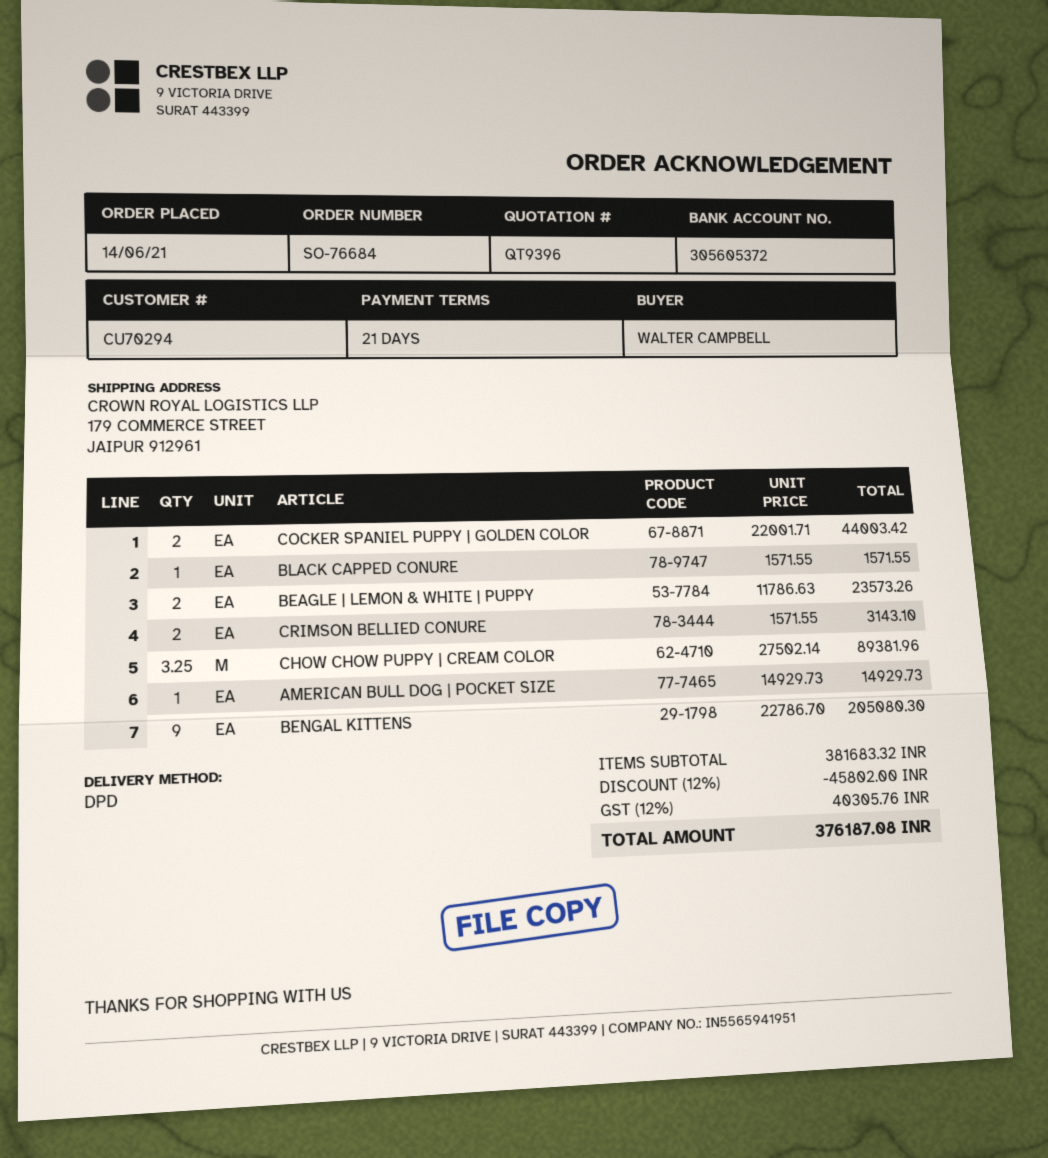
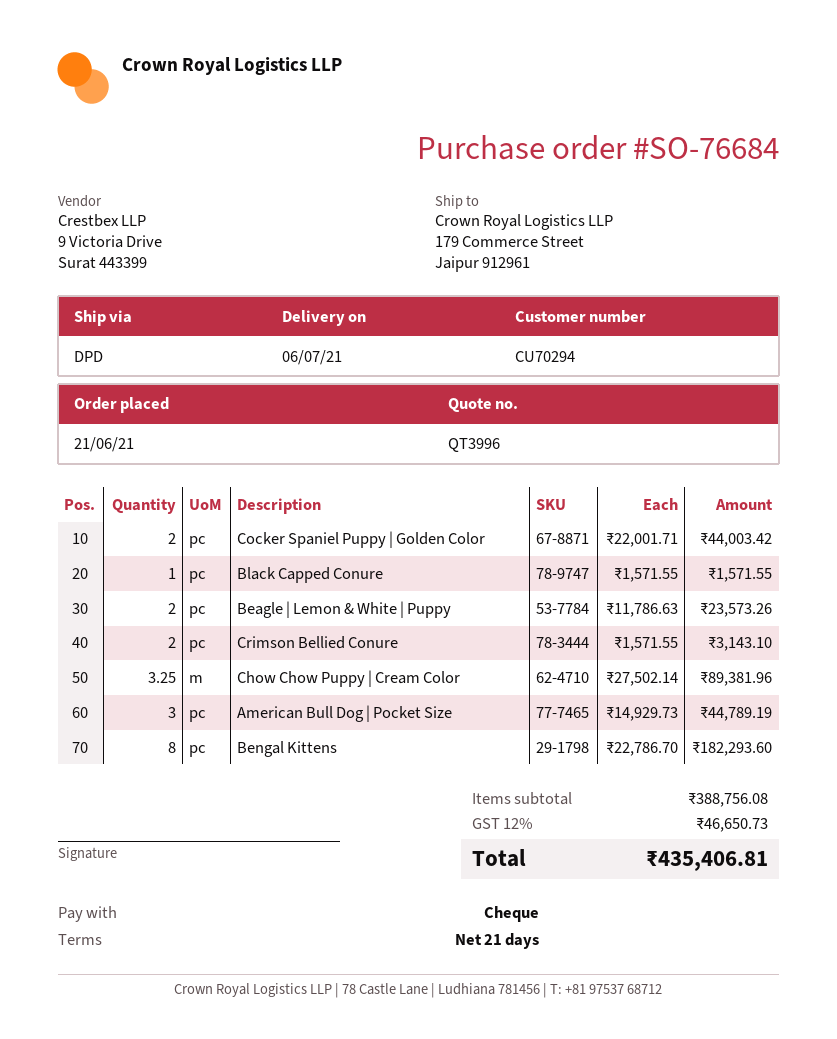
quote number: QT9396 -> QT3996
order date: 2021-06-14 -> 2021-06-21
AMERICAN BULL DOG | POCKET SIZE: 1 x 14929.73 = 14929.73 -> 3 x 14929.73 = 44789.19
BENGAL KITTENS: 9 x 22786.70 = 205080.30 -> 8 x 22786.70 = 182293.60
subtotal: 381683.32 -> 388756.08
discount: 12% = 45802.00 -> none
tax: 12% = 40305.76 -> 12% = 46650.73
total: 376187.08 -> 435406.81

